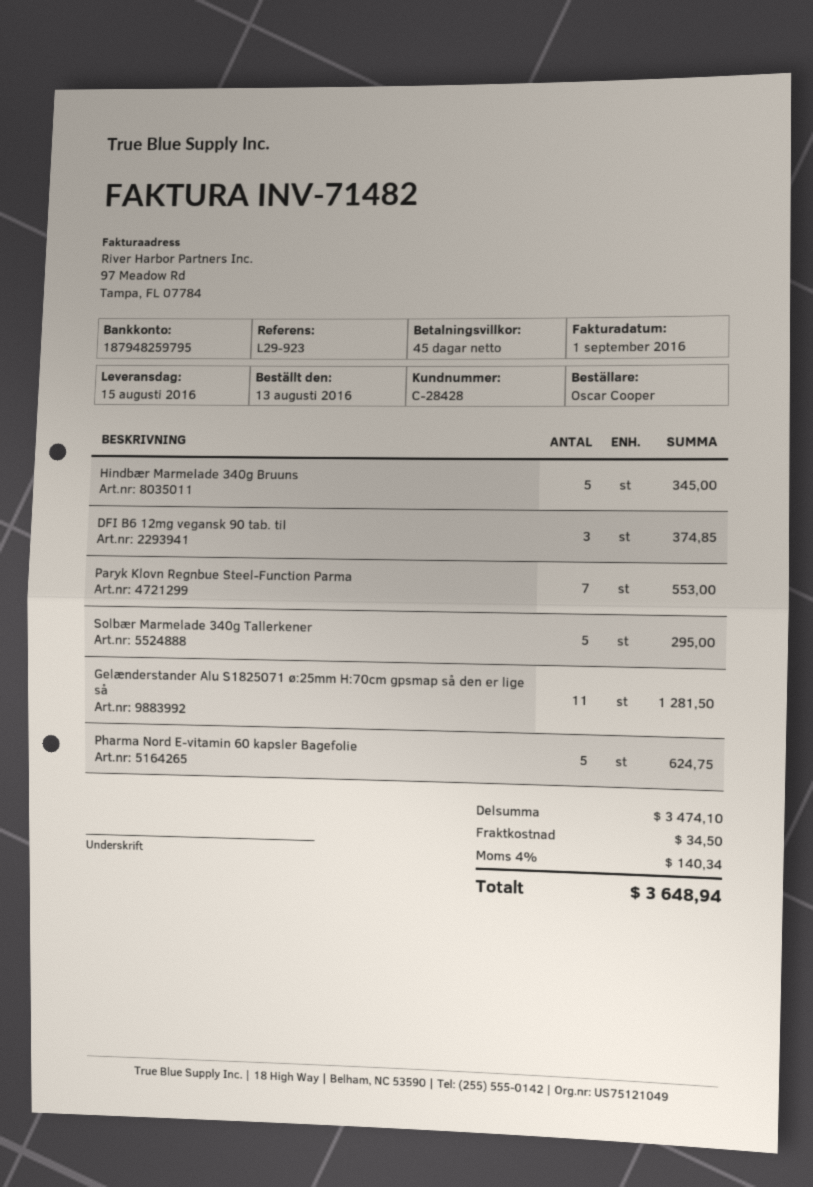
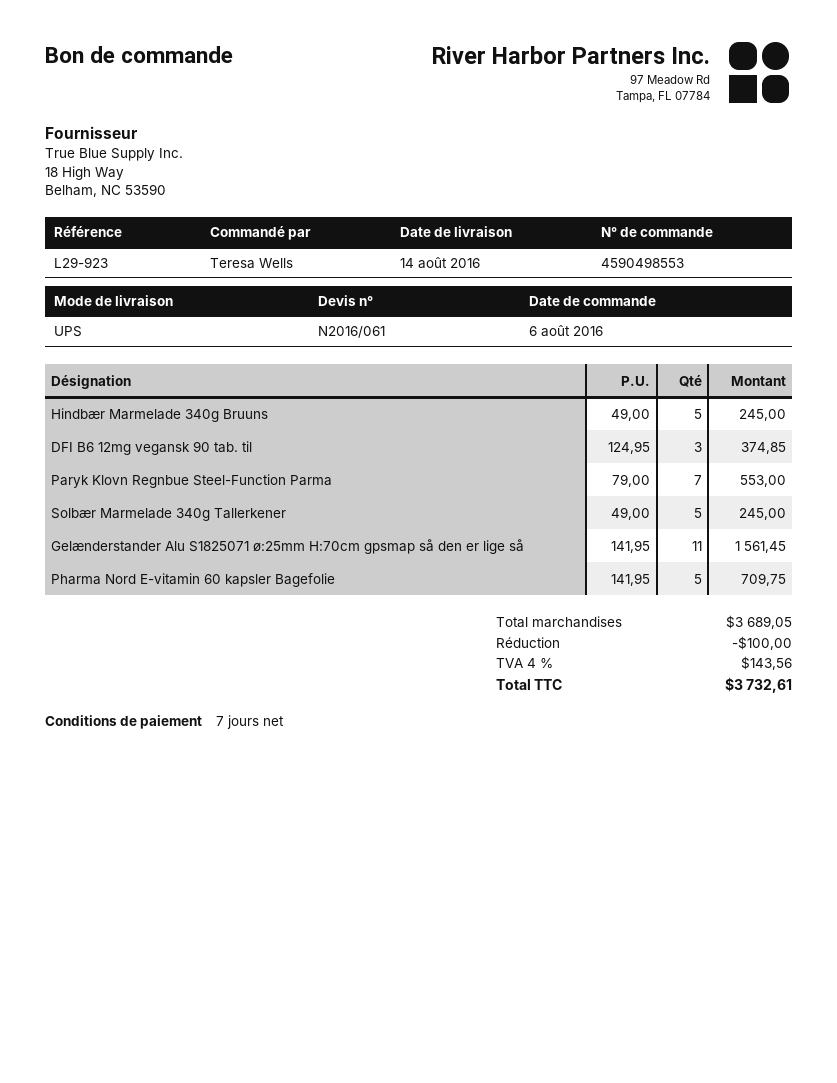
order date: 2016-08-13 -> 2016-08-06
delivery date: 2016-08-15 -> 2016-08-14
payment terms: 45 days -> 7 days
ordered by: Oscar Cooper -> Teresa Wells
Hindbær Marmelade 340g Bruuns: 5 for 345.00 -> 5 for 245.00
Solbær Marmelade 340g Tallerkener: 5 for 295.00 -> 5 for 245.00
Gelænderstander Alu S1825071 ø:25mm H:70cm gpsmap så den er lige så: 11 for 1281.50 -> 11 for 1561.45
Pharma Nord E-vitamin 60 kapsler Bagefolie: 5 for 624.75 -> 5 for 709.75
subtotal: 3474.10 -> 3689.05
discount: none -> 100.00
shipping: 34.50 -> none
tax: 4% = 140.34 -> 4% = 143.56
total: 3648.94 -> 3732.61

